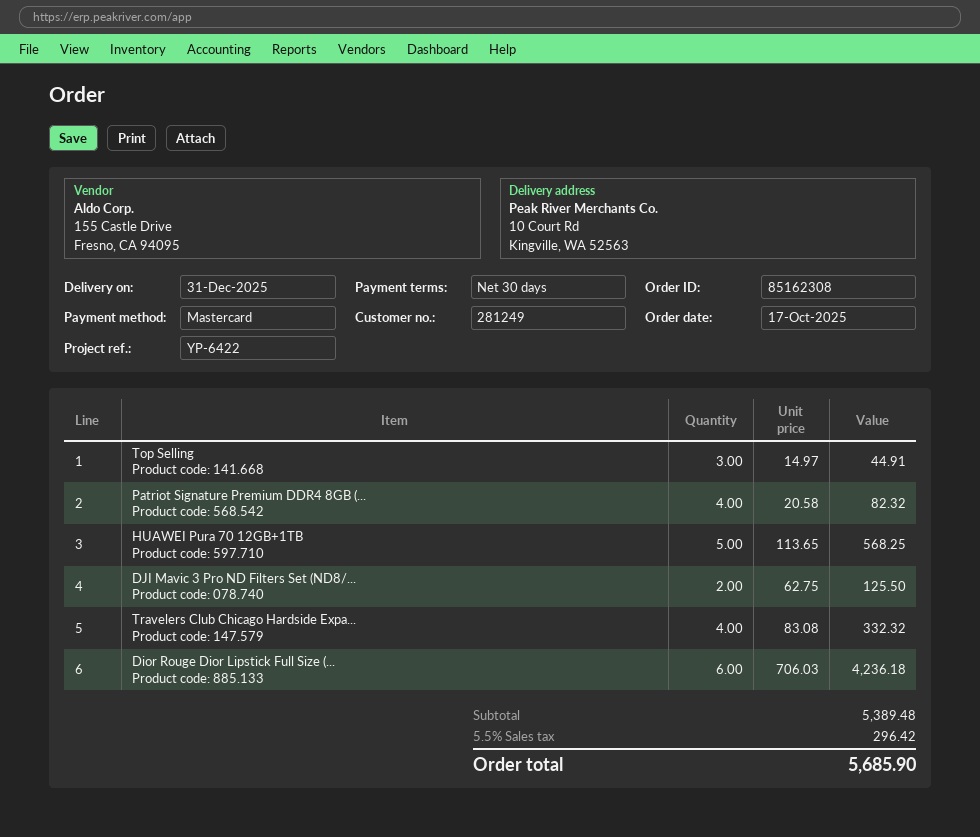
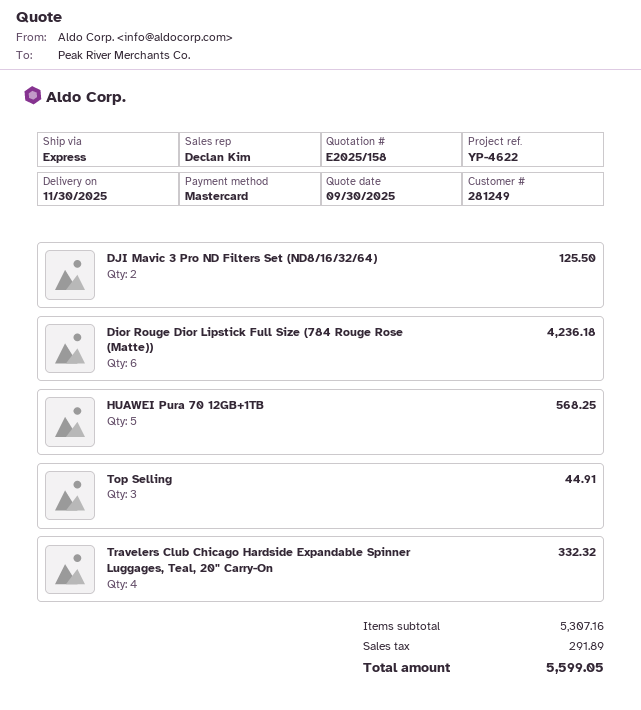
delivery date: 2025-12-31 -> 2025-11-30
reference: YP-6422 -> YP-4622
Patriot Signature Premium DDR4 8GB (...: 4 for 82.32 -> none
subtotal: 5389.48 -> 5307.16
tax: 296.42 -> 291.89
total: 5685.90 -> 5599.05

